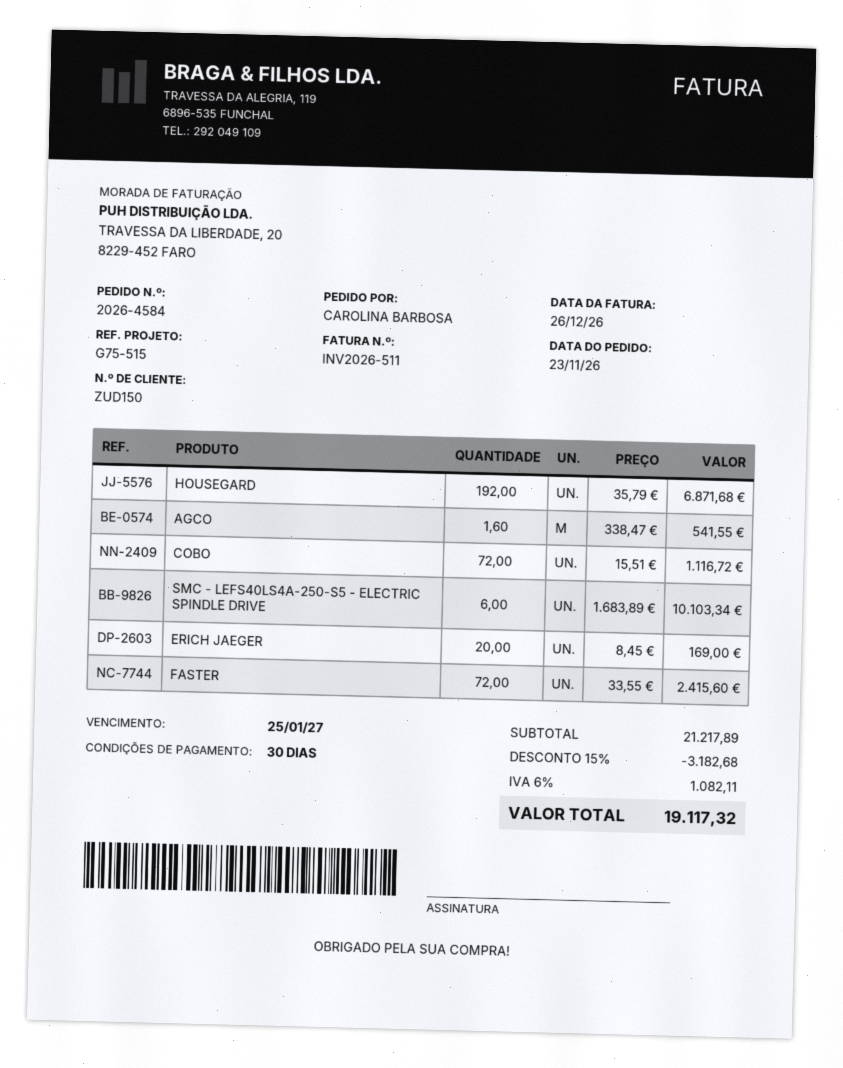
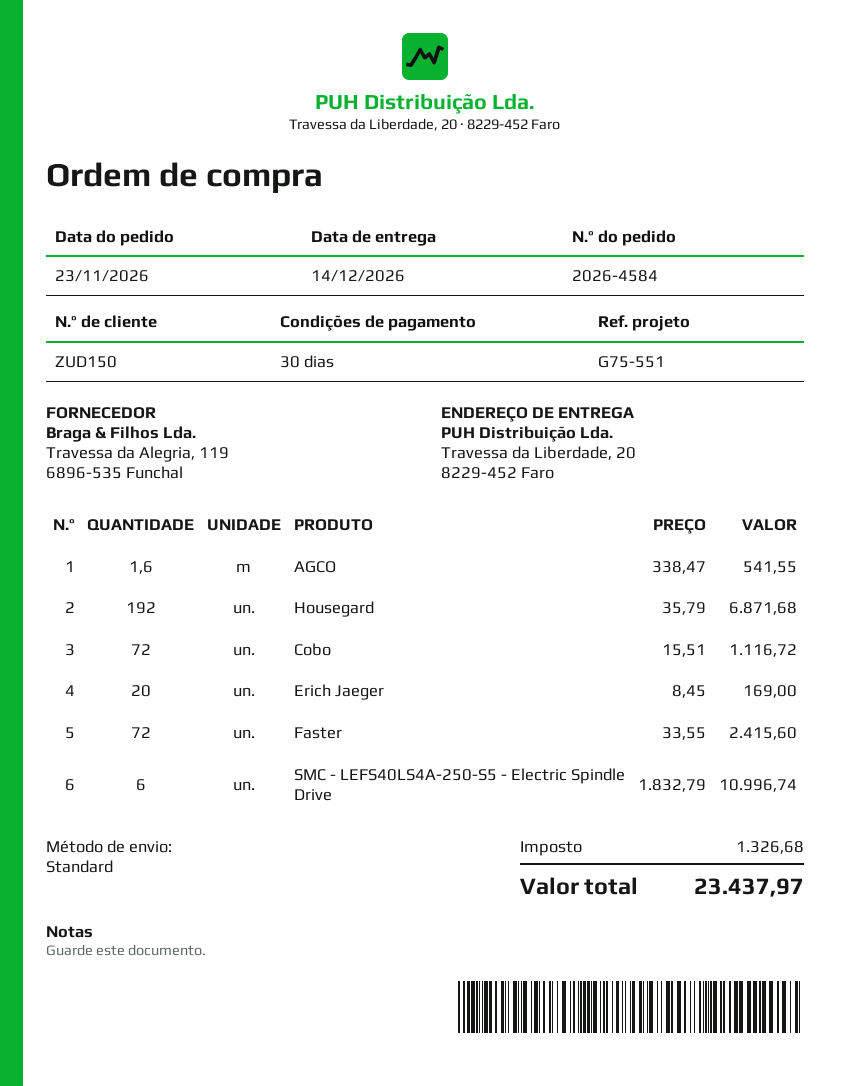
reference: G75-515 -> G75-551
SMC - LEFS40LS4A-250-S5 - ELECTRIC SPINDLE DRIVE: 6 x 1683.89 = 10103.34 -> 6 x 1832.79 = 10996.74
discount: 15% = 3182.68 -> none
tax: 1082.11 -> 1326.68
total: 19117.32 -> 23437.97

